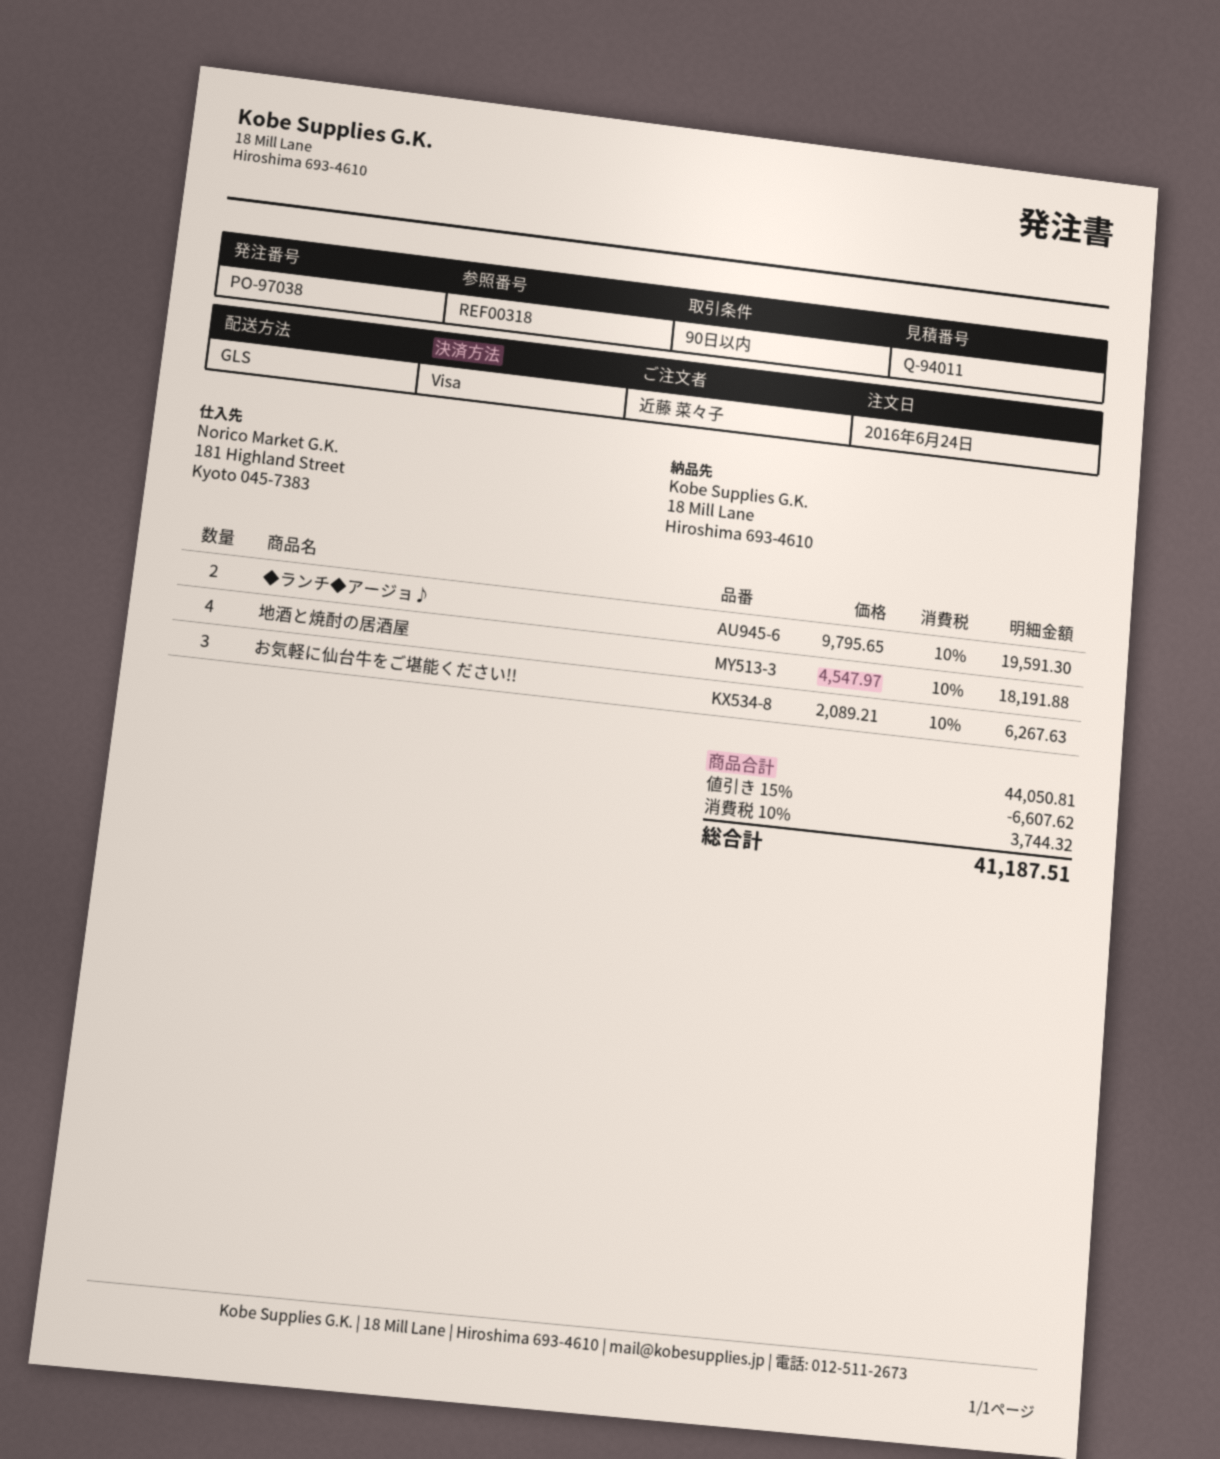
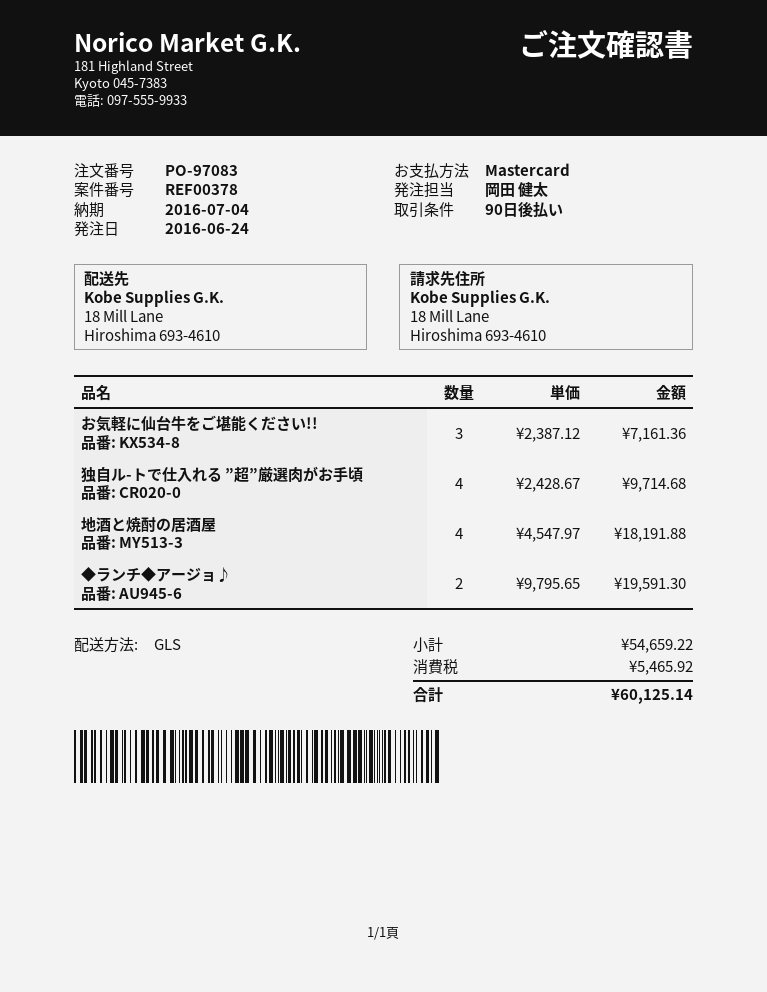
order number: PO-97038 -> PO-97083
reference: REF00318 -> REF00378
ordered by: 近藤 菜々子 -> 岡田 健太
payment method: Visa -> Mastercard
お気軽に仙台牛をご堪能ください!!: 3 x 2089.21 = 6267.63 -> 3 x 2387.12 = 7161.36
独自ル-トで仕入れる ”超”厳選肉がお手頃: none -> 4 x 2428.67 = 9714.68
subtotal: 44050.81 -> 54659.22
discount: 15% = 6607.62 -> none
tax: 3744.32 -> 5465.92
total: 41187.51 -> 60125.14

